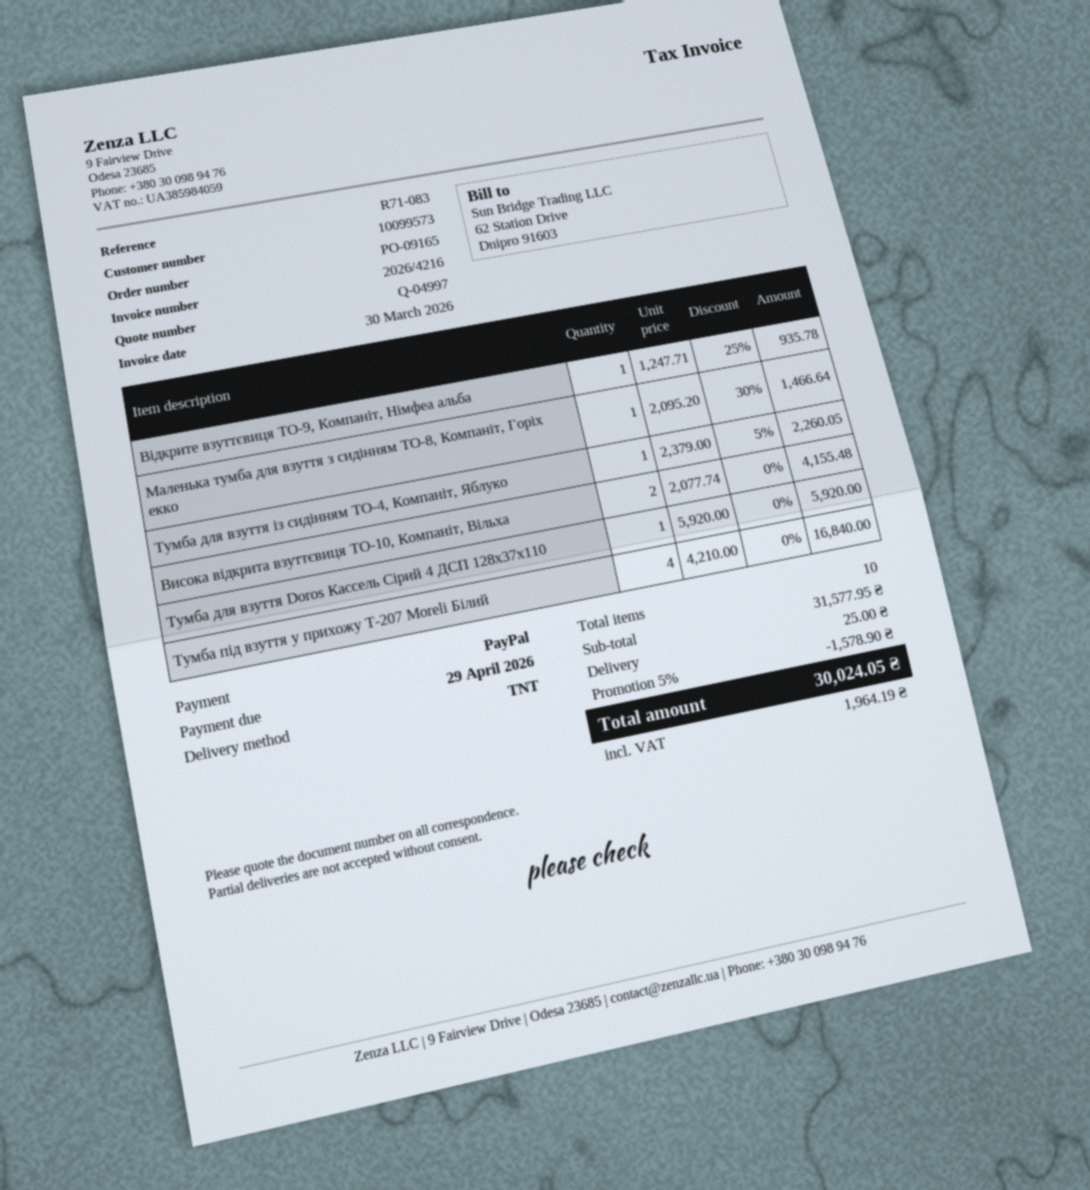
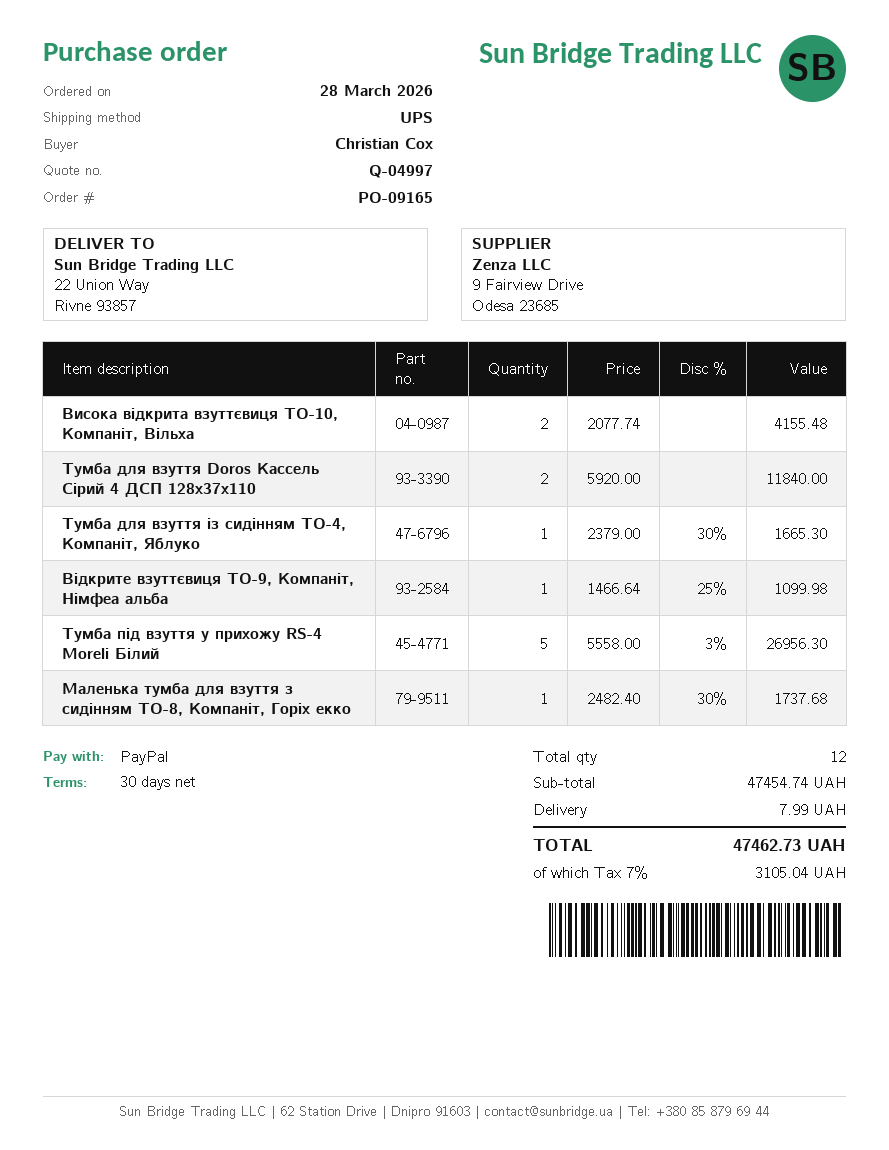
shipping method: TNT -> UPS
Відкрите взуттєвиця ТО-9, Компаніт, Німфеа альба: 1 x 1247.71 - 25% = 935.78 -> 1 x 1466.64 - 25% = 1099.98
Маленька тумба для взуття з сидінням ТО-8, Компаніт, Горіх екко: 1 x 2095.20 - 30% = 1466.64 -> 1 x 2482.40 - 30% = 1737.68
Тумба для взуття із сидінням ТО-4, Компаніт, Яблуко: 1 x 2379.00 - 5% = 2260.05 -> 1 x 2379.00 - 30% = 1665.30
Тумба для взуття Doros Кассель Сірий 4 ДСП 128х37х110: 1 x 5920.00 = 5920.00 -> 2 x 5920.00 = 11840.00
Тумба під взуття у прихожу T-207 Moreli Білий: 4 x 4210.00 = 16840.00 -> none
Тумба під взуття у прихожу RS-4 Moreli Білий: none -> 5 x 5558.00 - 3% = 26956.30
total quantity: 10 -> 12
subtotal: 31577.95 -> 47454.74
discount: 5% = 1578.90 -> none
shipping: 25.00 -> 7.99
tax: 1964.19 -> 3105.04
total: 30024.05 -> 47462.73

